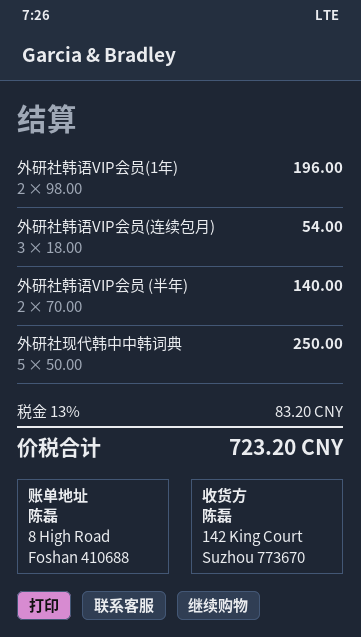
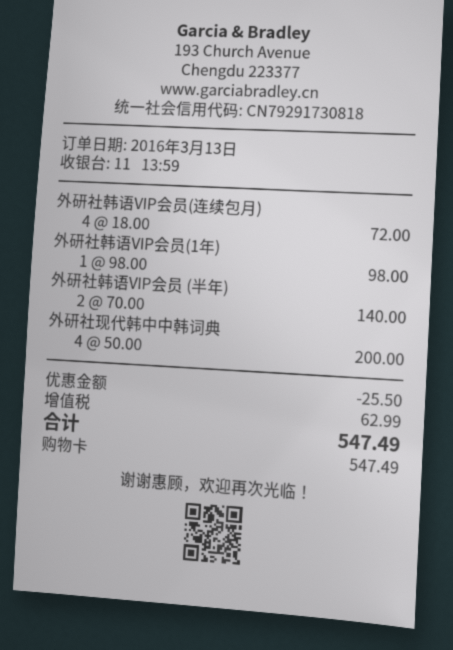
外研社韩语VIP会员(1年): 2 x 98.00 = 196.00 -> 1 x 98.00 = 98.00
外研社韩语VIP会员(连续包月): 3 x 18.00 = 54.00 -> 4 x 18.00 = 72.00
外研社现代韩中中韩词典: 5 x 50.00 = 250.00 -> 4 x 50.00 = 200.00
discount: none -> 25.50
tax: 83.20 -> 62.99
total: 723.20 -> 547.49

